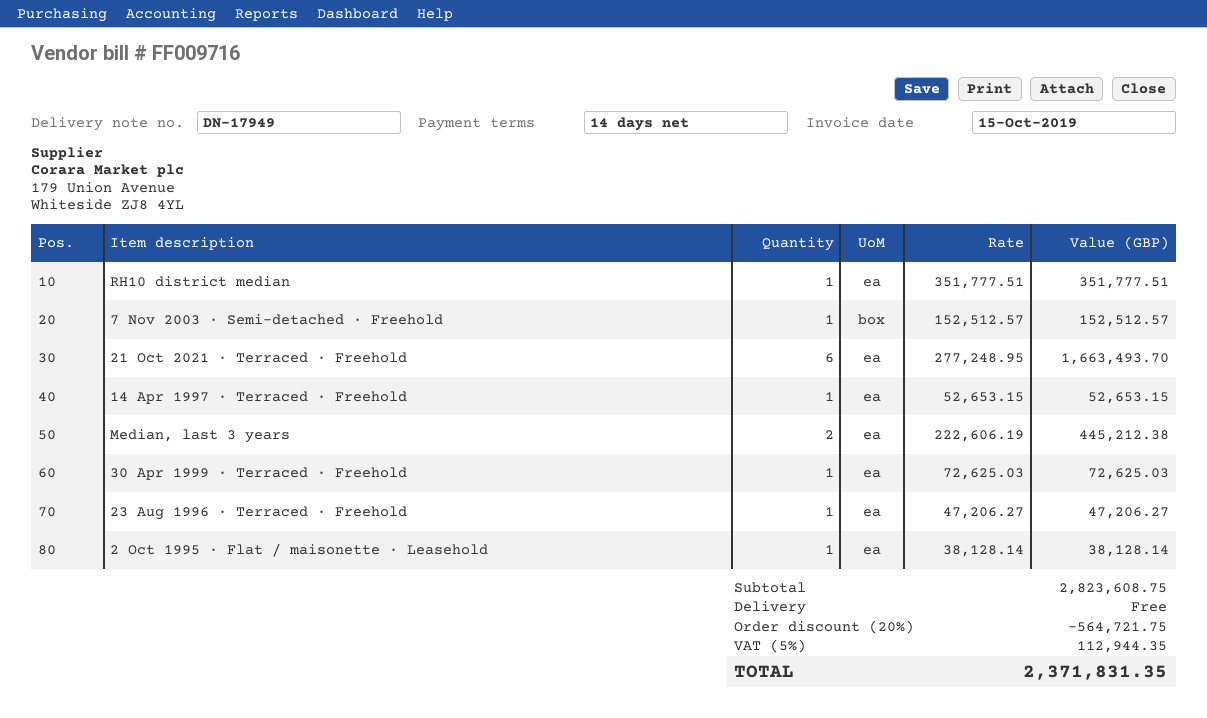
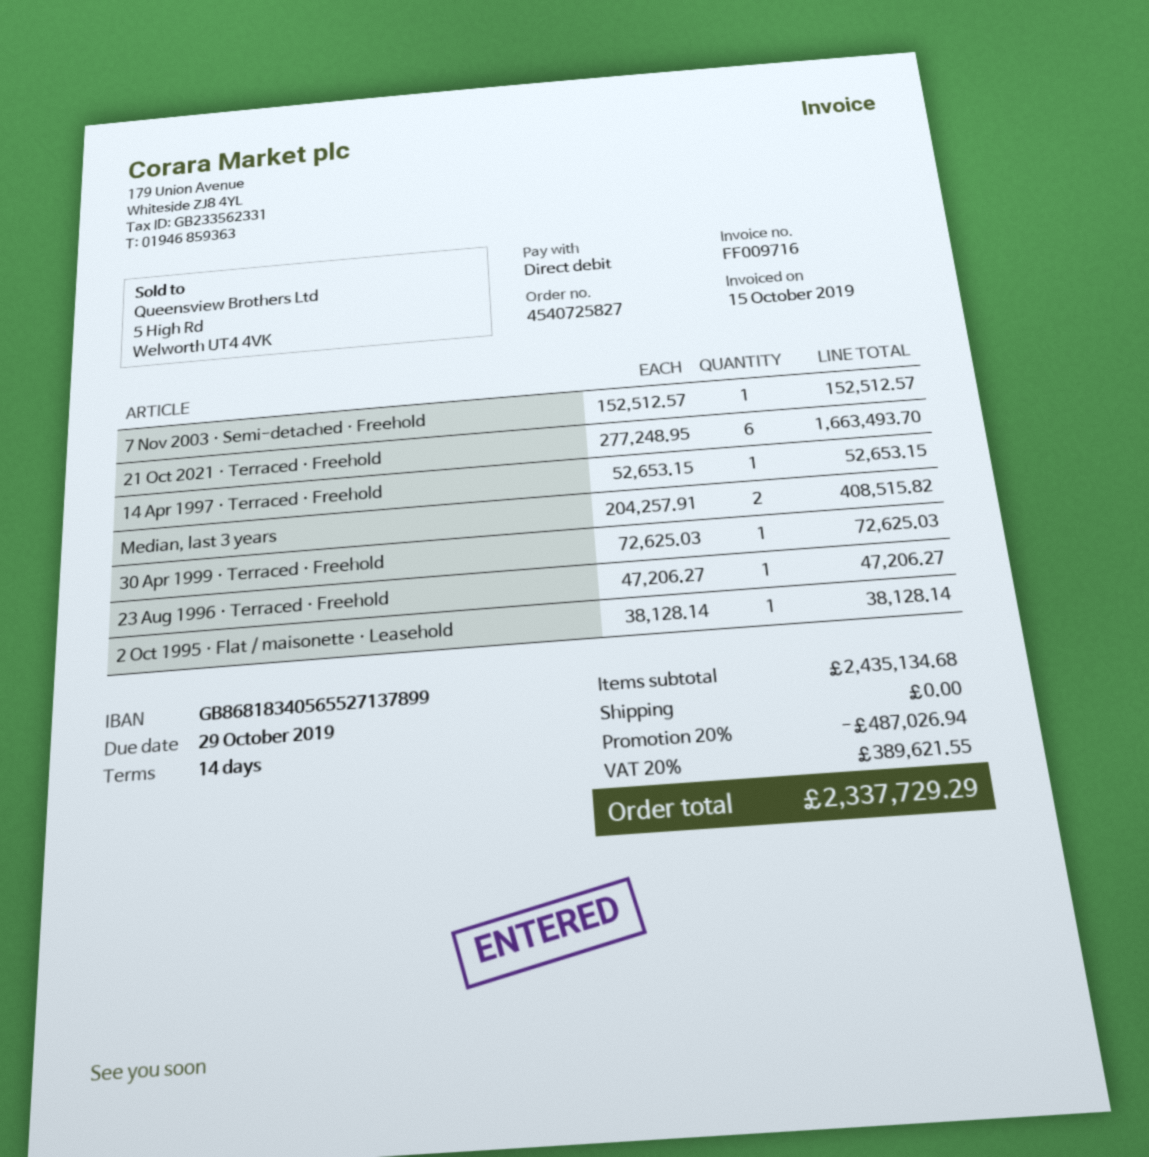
RH10 district median: 1 x 351777.51 = 351777.51 -> none
Median, last 3 years: 2 x 222606.19 = 445212.38 -> 2 x 204257.91 = 408515.82
subtotal: 2823608.75 -> 2435134.68
discount: 20% = 564721.75 -> 20% = 487026.94
tax: 5% = 112944.35 -> 20% = 389621.55
total: 2371831.35 -> 2337729.29

